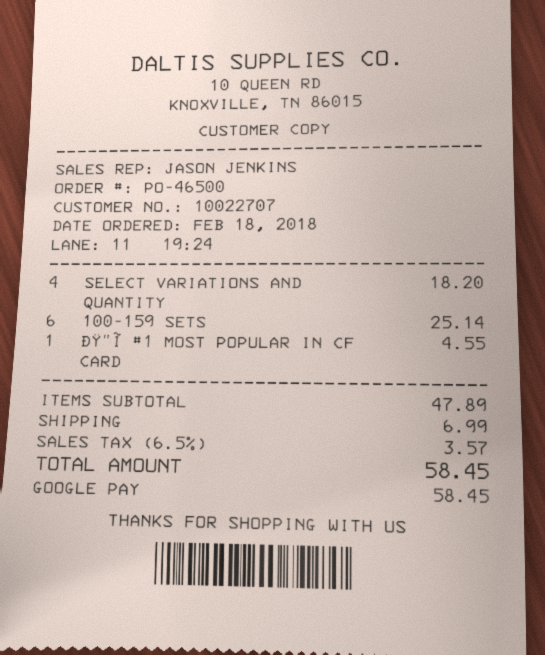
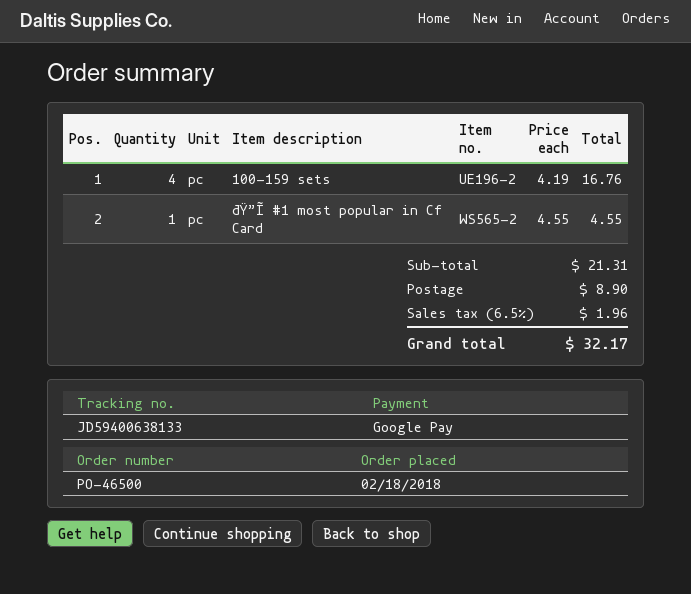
SELECT VARIATIONS AND QUANTITY: 4 for 18.20 -> none
100-159 SETS: 6 for 25.14 -> 4 for 16.76
subtotal: 47.89 -> 21.31
shipping: 6.99 -> 8.90
tax: 6.5% = 3.57 -> 6.5% = 1.96
total: 58.45 -> 32.17

